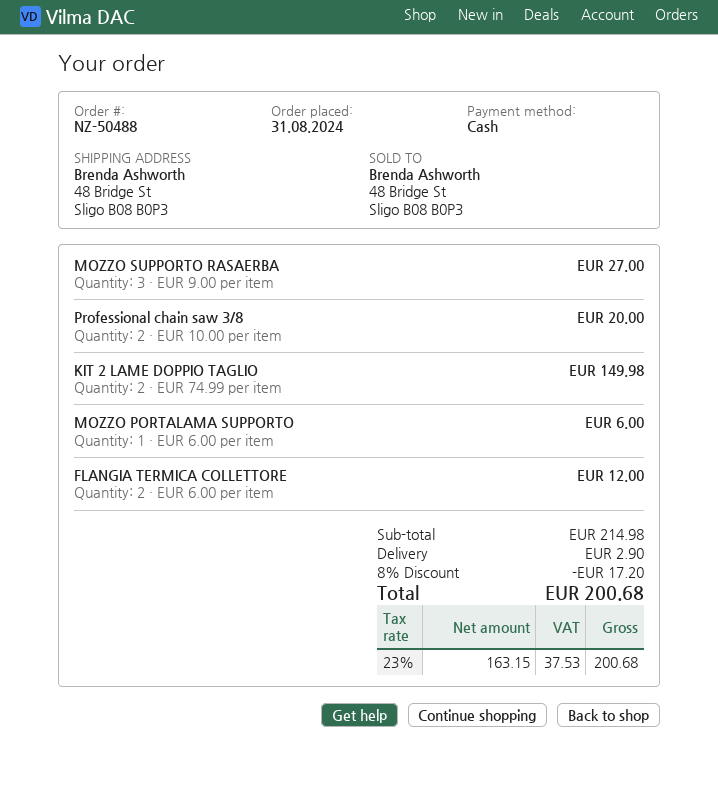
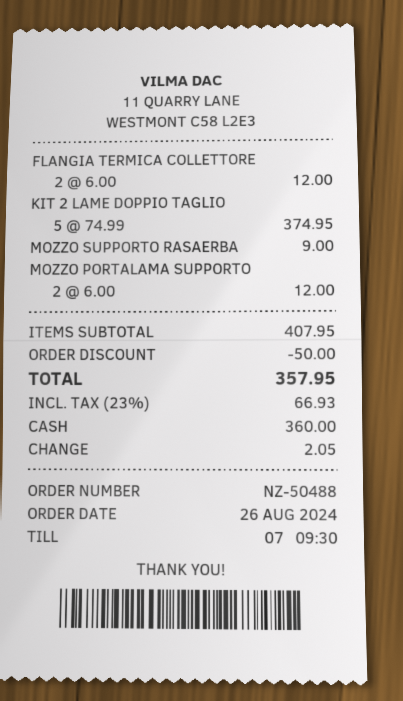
order date: 2024-08-31 -> 2024-08-26
MOZZO SUPPORTO RASAERBA: 3 x 9.00 = 27.00 -> 1 x 9.00 = 9.00
Professional chain saw 3/8: 2 x 10.00 = 20.00 -> none
KIT 2 LAME DOPPIO TAGLIO: 2 x 74.99 = 149.98 -> 5 x 74.99 = 374.95
MOZZO PORTALAMA SUPPORTO: 1 x 6.00 = 6.00 -> 2 x 6.00 = 12.00
subtotal: 214.98 -> 407.95
discount: 17.20 -> 50.00
shipping: 2.90 -> none
tax: 23% = 37.53 -> 23% = 66.93
total: 200.68 -> 357.95

